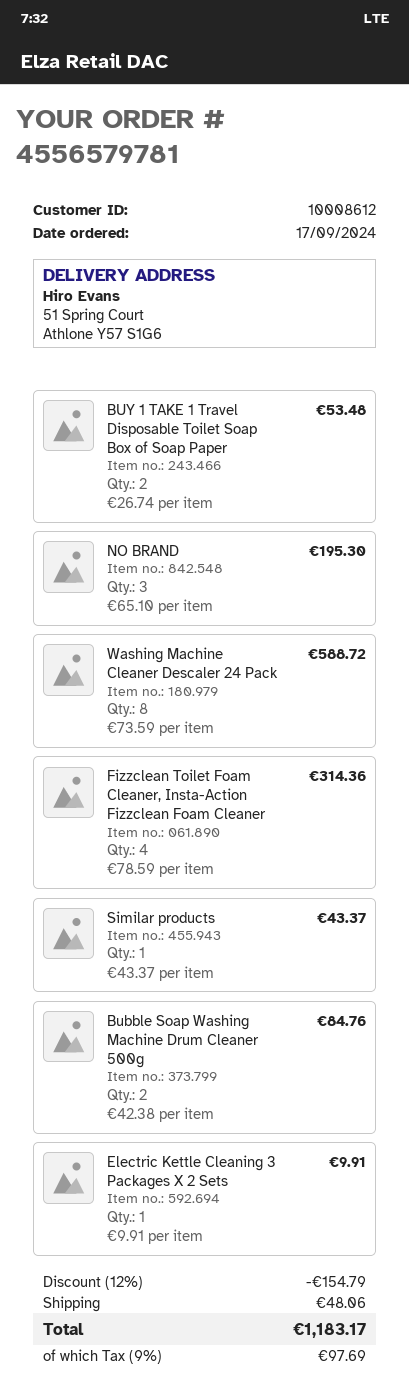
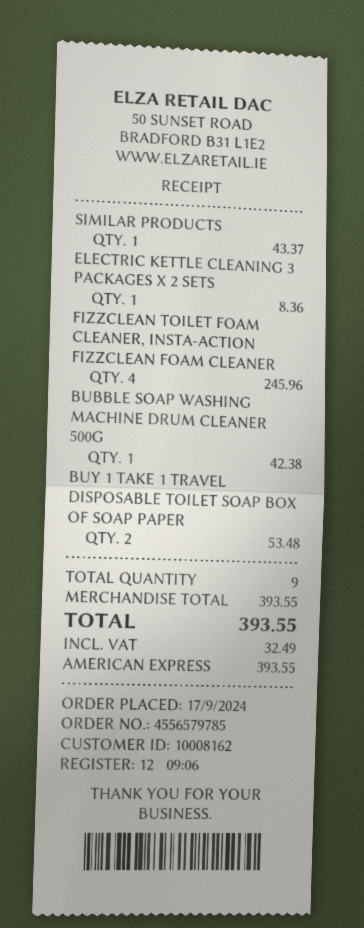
order number: 4556579781 -> 4556579785
customer number: 10008612 -> 10008162
NO BRAND: 3 for 195.30 -> none
Washing Machine Cleaner Descaler 24 Pack: 8 for 588.72 -> none
Fizzclean Toilet Foam Cleaner, Insta-Action Fizzclean Foam Cleaner: 4 for 314.36 -> 4 for 245.96
Bubble Soap Washing Machine Drum Cleaner 500g: 2 for 84.76 -> 1 for 42.38
Electric Kettle Cleaning 3 Packages X 2 Sets: 1 for 9.91 -> 1 for 8.36
discount: 12% = 154.79 -> none
shipping: 48.06 -> none
tax: 97.69 -> 32.49
total: 1183.17 -> 393.55

